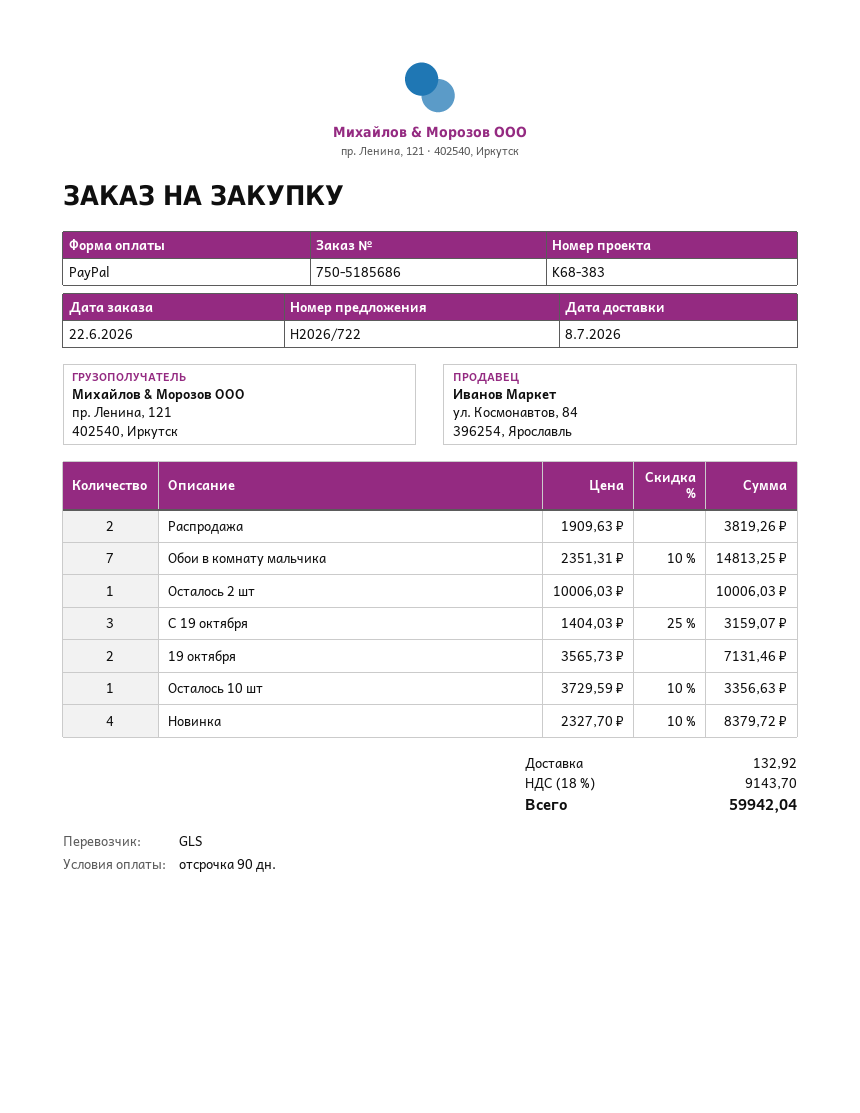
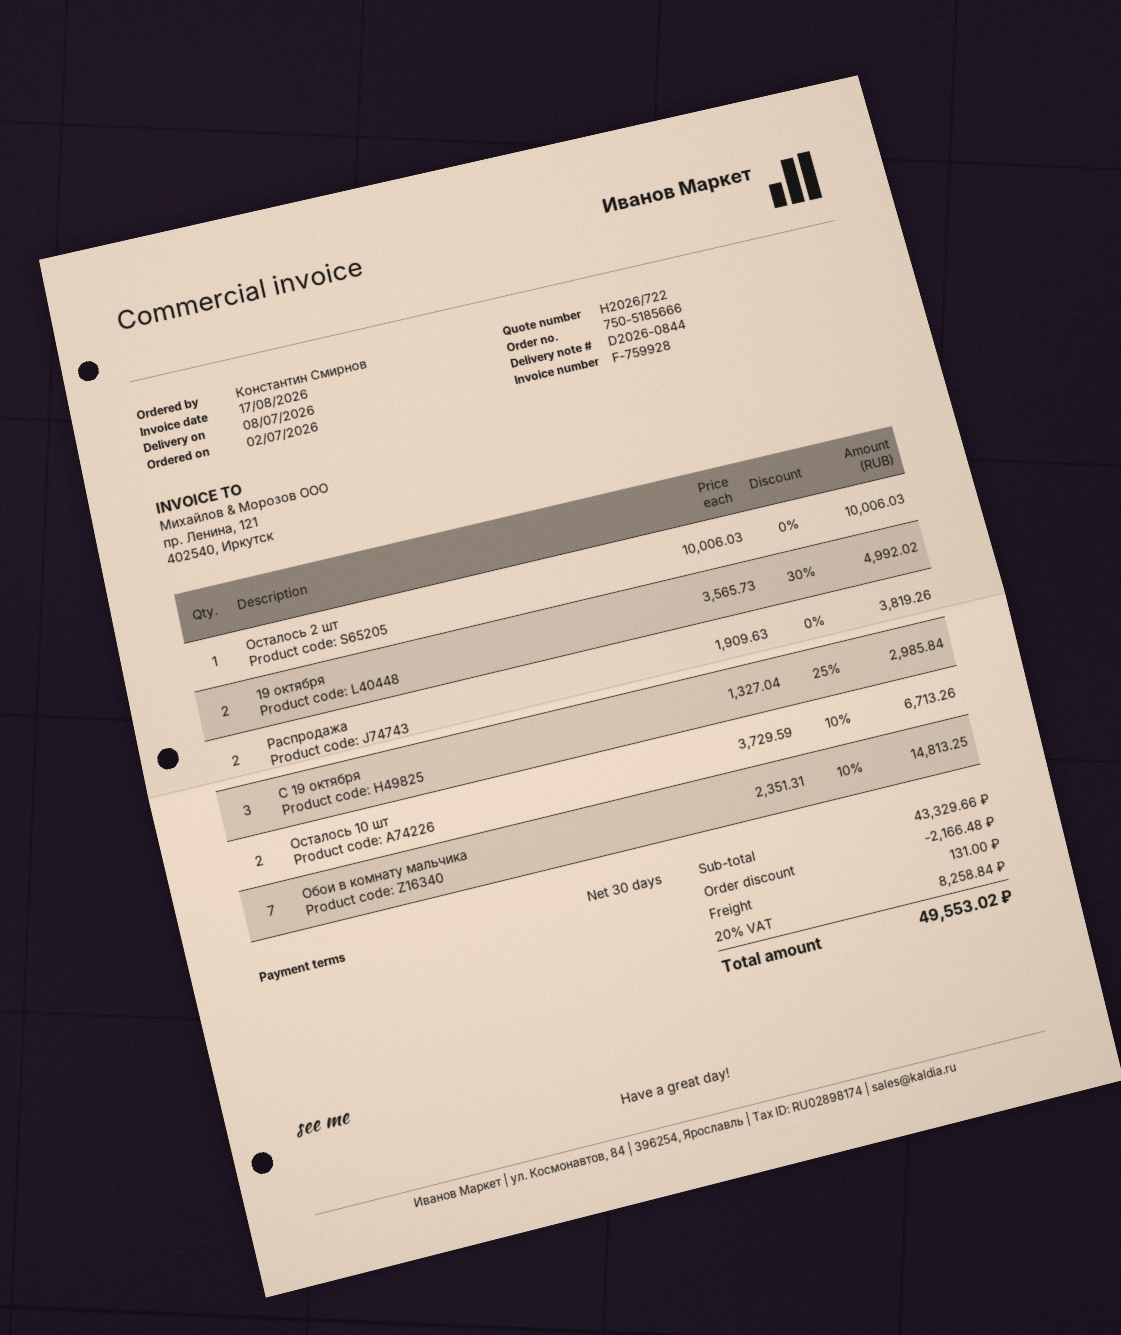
order number: 750-5185686 -> 750-5185666
order date: 2026-06-22 -> 2026-07-02
payment terms: 90 days -> 30 days
С 19 октября: 3 x 1404.03 - 25% = 3159.07 -> 3 x 1327.04 - 25% = 2985.84
19 октября: 2 x 3565.73 = 7131.46 -> 2 x 3565.73 - 30% = 4992.02
Осталось 10 шт: 1 x 3729.59 - 10% = 3356.63 -> 2 x 3729.59 - 10% = 6713.26
Новинка: 4 x 2327.70 - 10% = 8379.72 -> none
discount: none -> 2166.48
shipping: 132.92 -> 131.00
tax: 18% = 9143.70 -> 20% = 8258.84
total: 59942.04 -> 49553.02

